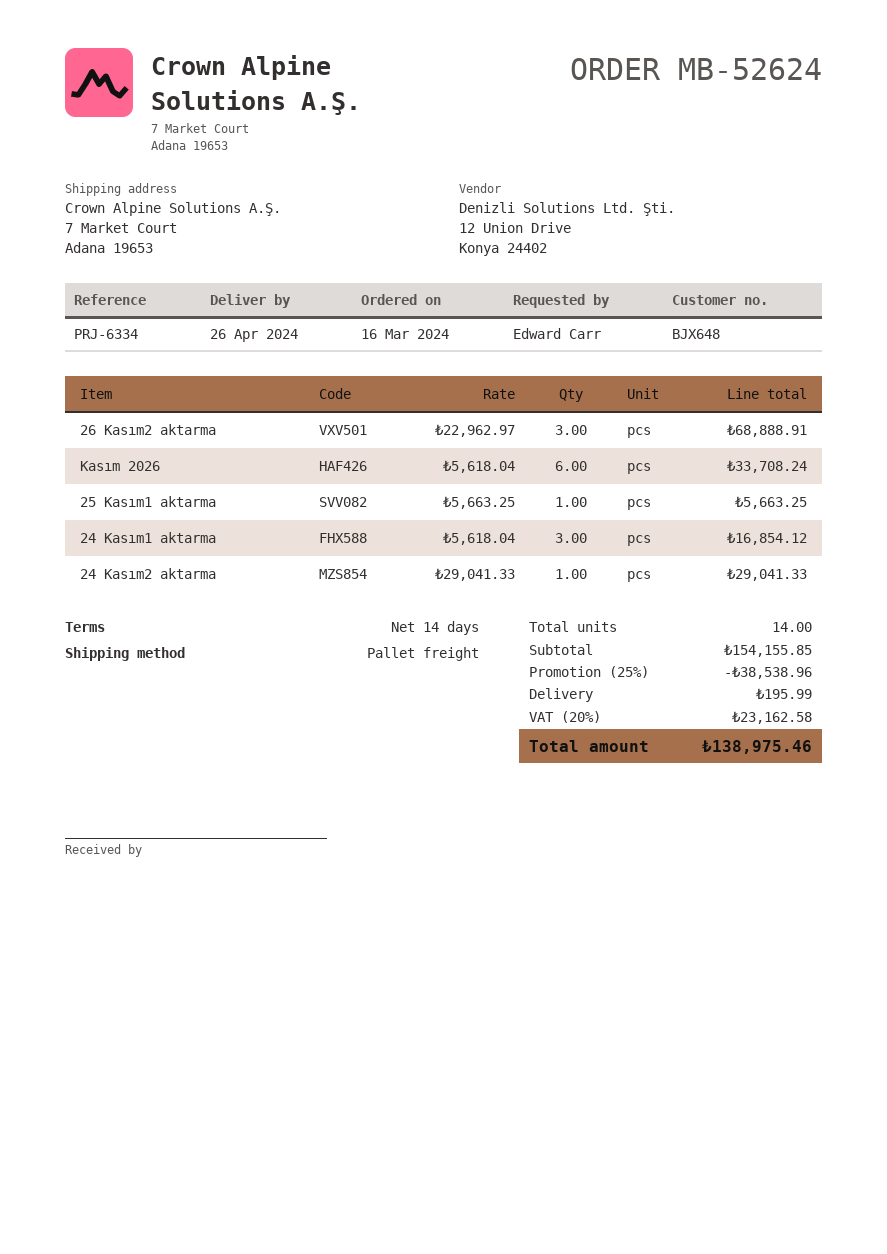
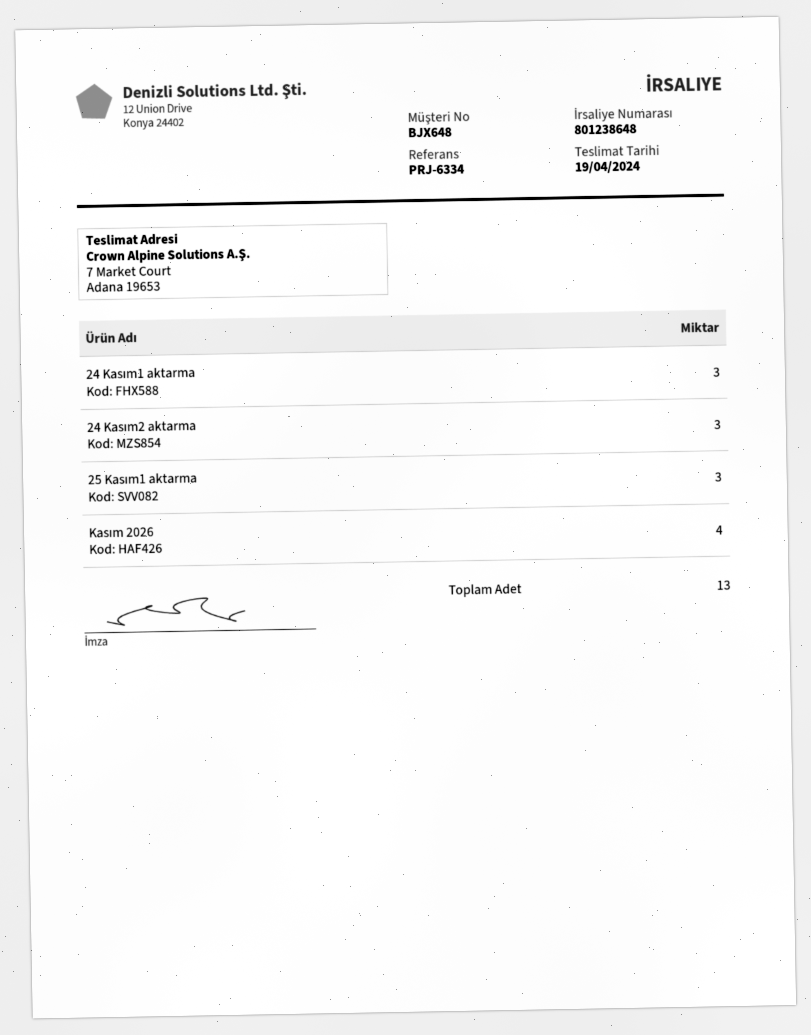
delivery date: 2024-04-26 -> 2024-04-19
26 Kasım2 aktarma: 3 -> none
Kasım 2026: 6 -> 4
25 Kasım1 aktarma: 1 -> 3
24 Kasım2 aktarma: 1 -> 3
total quantity: 14 -> 13

